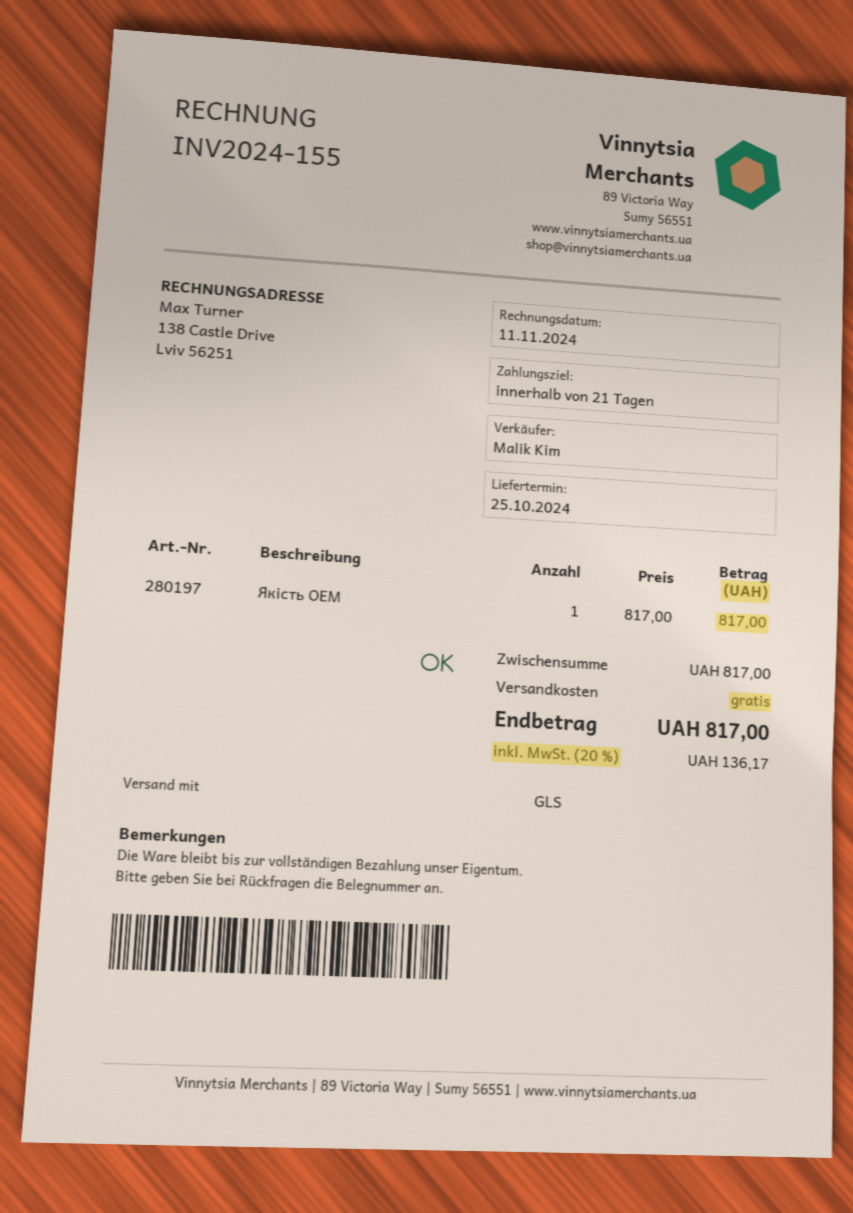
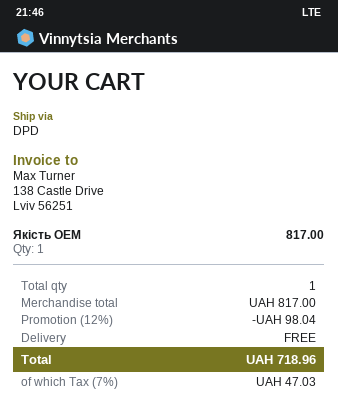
shipping method: GLS -> DPD
discount: none -> 12% = 98.04
tax: 20% = 136.17 -> 7% = 47.03
total: 817.00 -> 718.96

